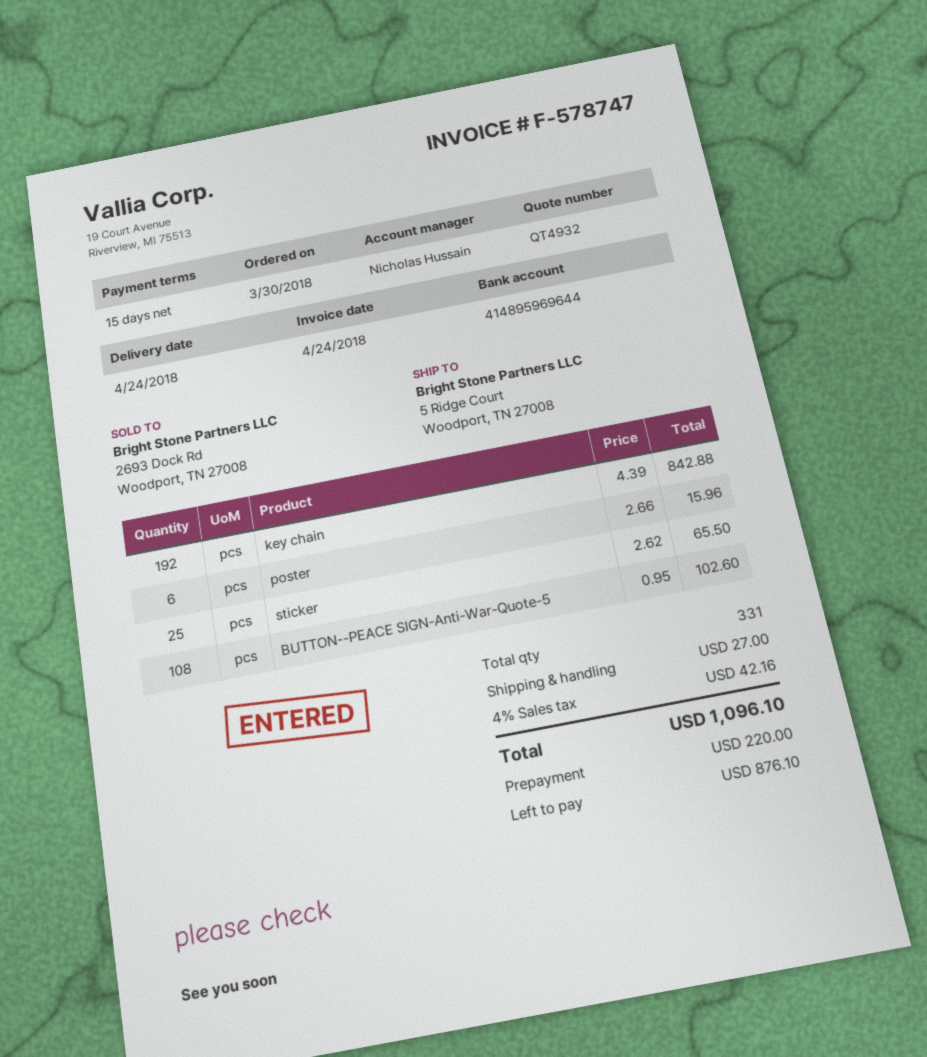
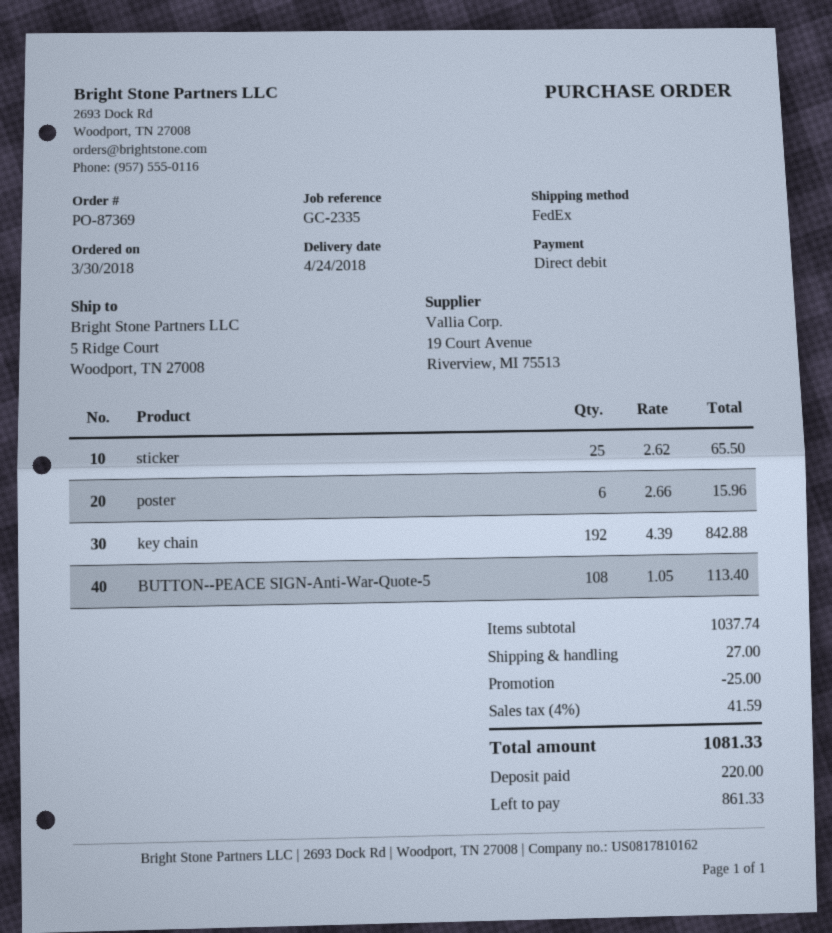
BUTTON--PEACE SIGN-Anti-War-Quote-5: 108 x 0.95 = 102.60 -> 108 x 1.05 = 113.40
discount: none -> 25.00
tax: 4% = 42.16 -> 4% = 41.59
total: 1096.10 -> 1081.33
balance: 876.10 -> 861.33

